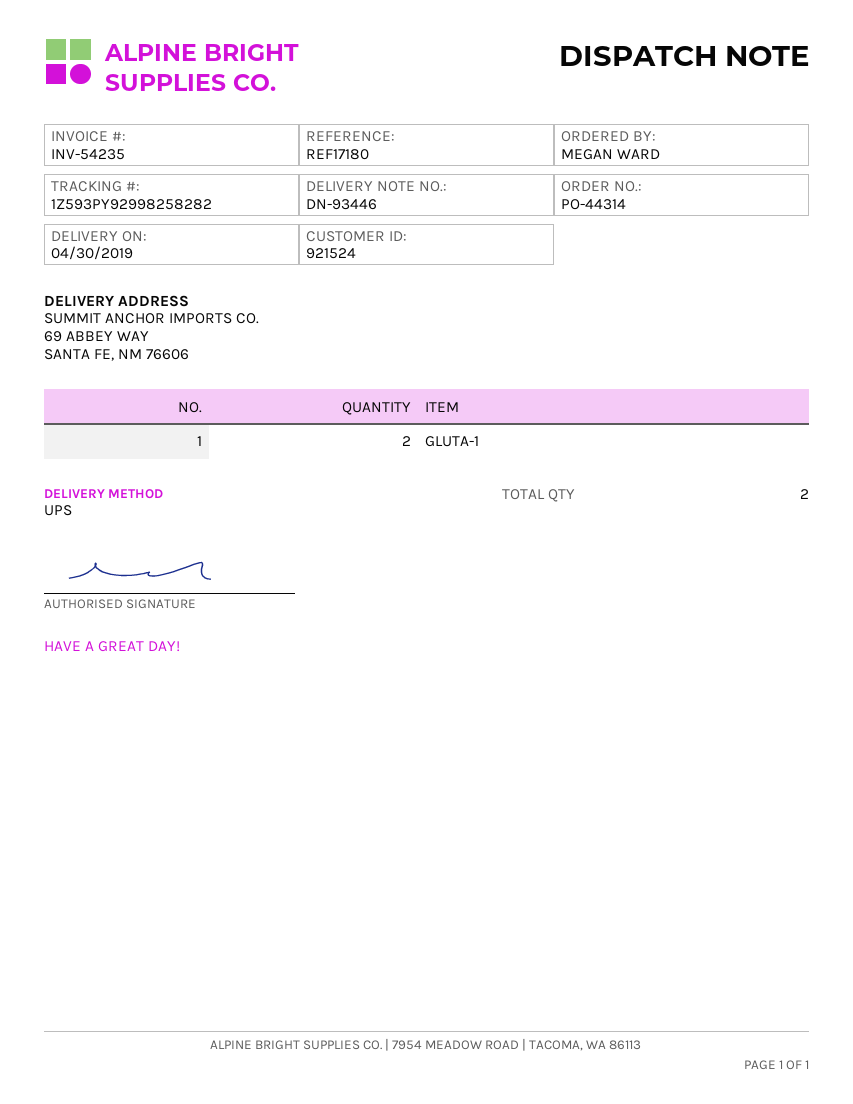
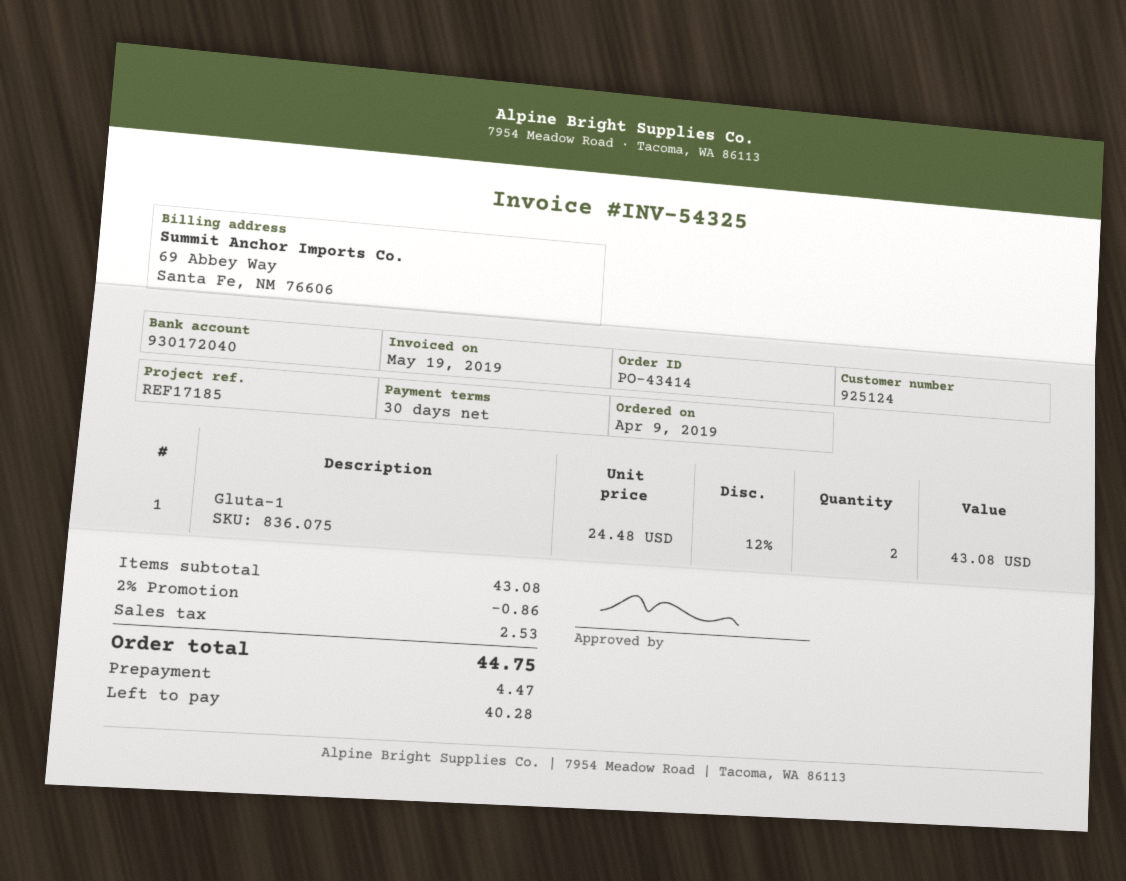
order number: PO-44314 -> PO-43414
invoice number: INV-54235 -> INV-54325
customer number: 921524 -> 925124
reference: REF17180 -> REF17185

